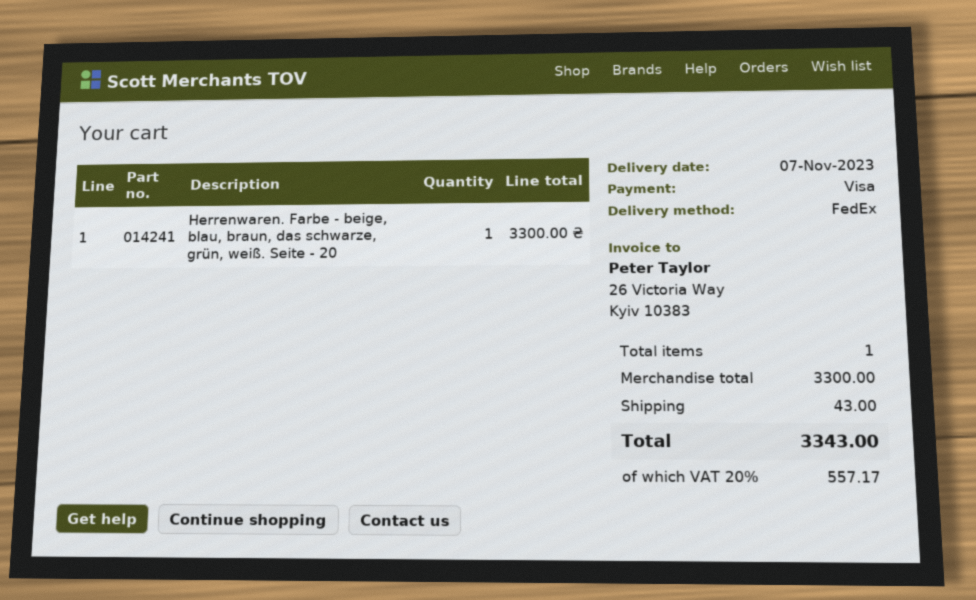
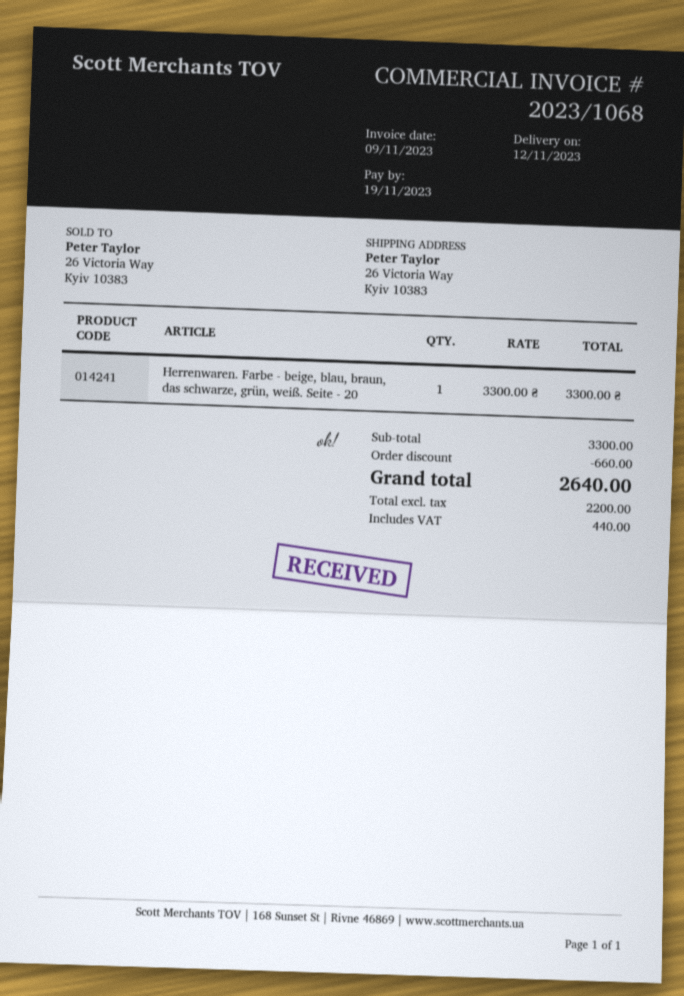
delivery date: 2023-11-07 -> 2023-11-12
discount: none -> 660.00
shipping: 43.00 -> none
tax: 557.17 -> 440.00
total: 3343.00 -> 2640.00

